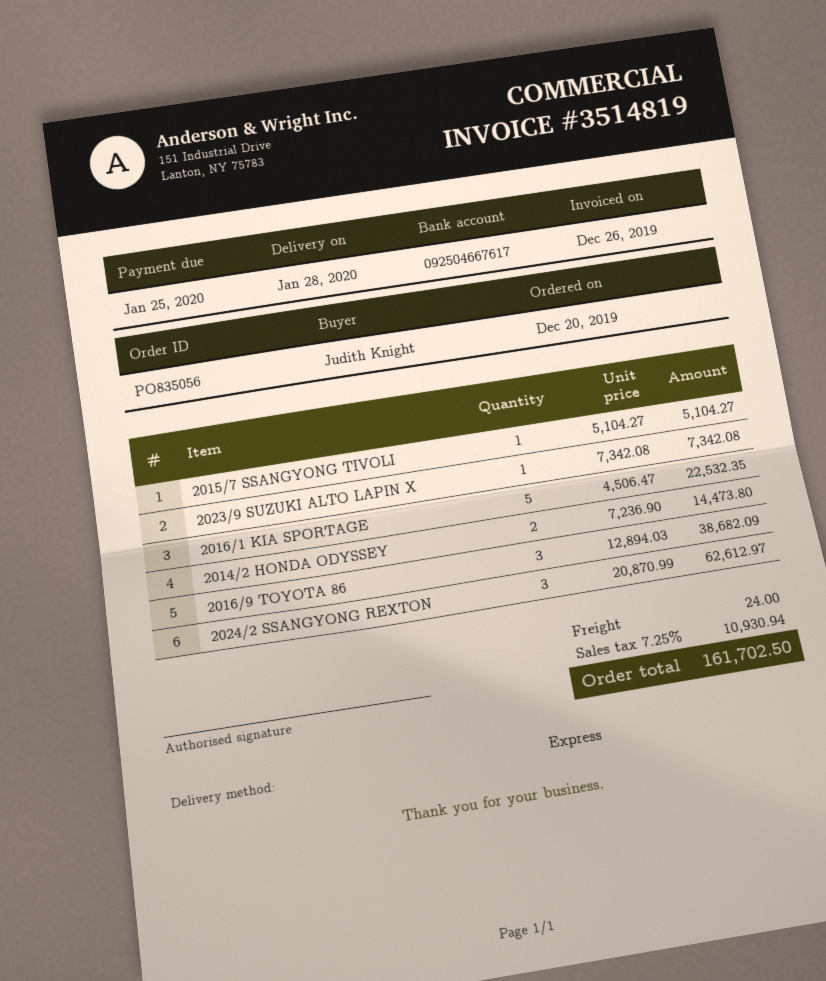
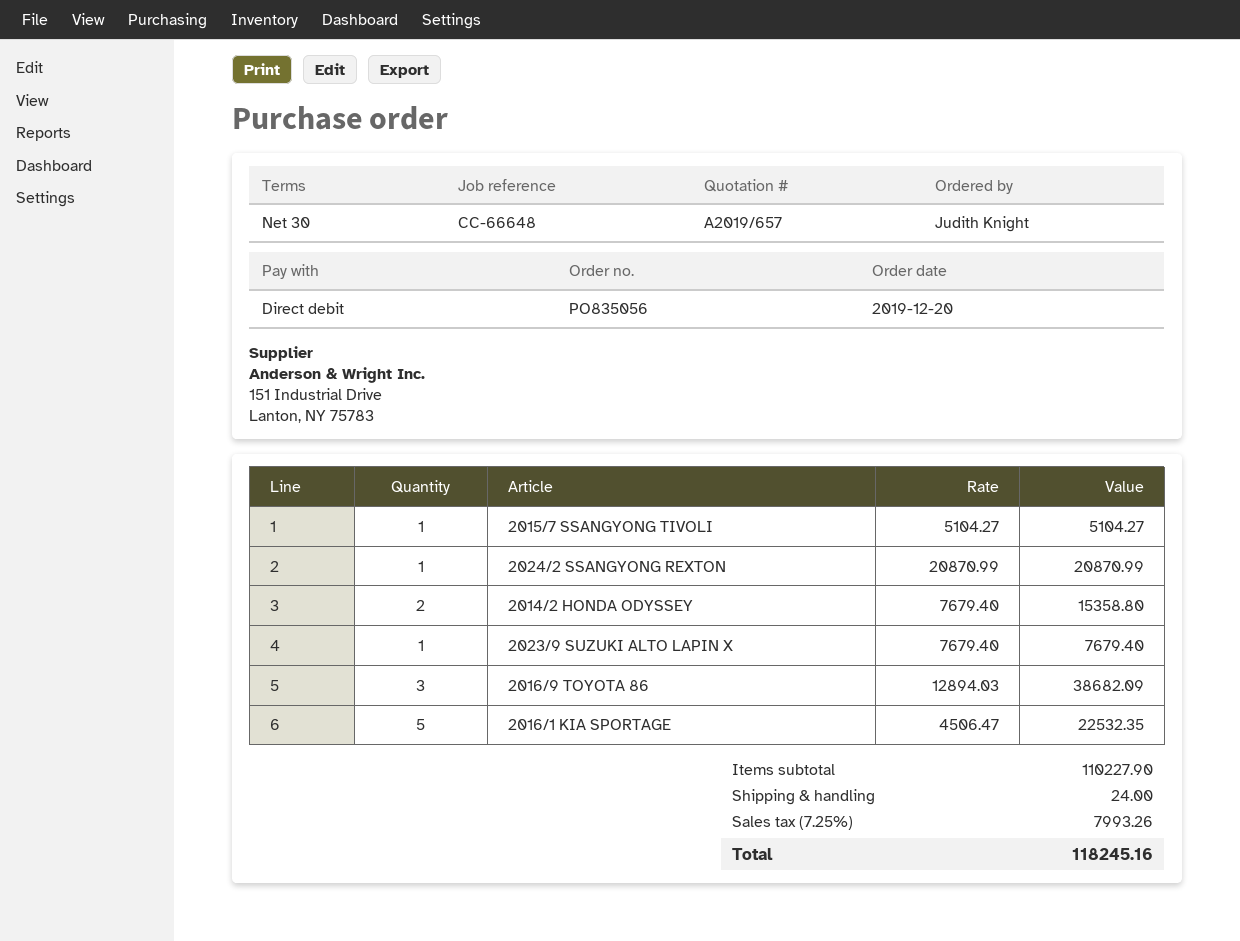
2023/9 SUZUKI ALTO LAPIN X: 1 x 7342.08 = 7342.08 -> 1 x 7679.40 = 7679.40
2014/2 HONDA ODYSSEY: 2 x 7236.90 = 14473.80 -> 2 x 7679.40 = 15358.80
2024/2 SSANGYONG REXTON: 3 x 20870.99 = 62612.97 -> 1 x 20870.99 = 20870.99
tax: 7.25% = 10930.94 -> 7.25% = 7993.26
total: 161702.50 -> 118245.16

